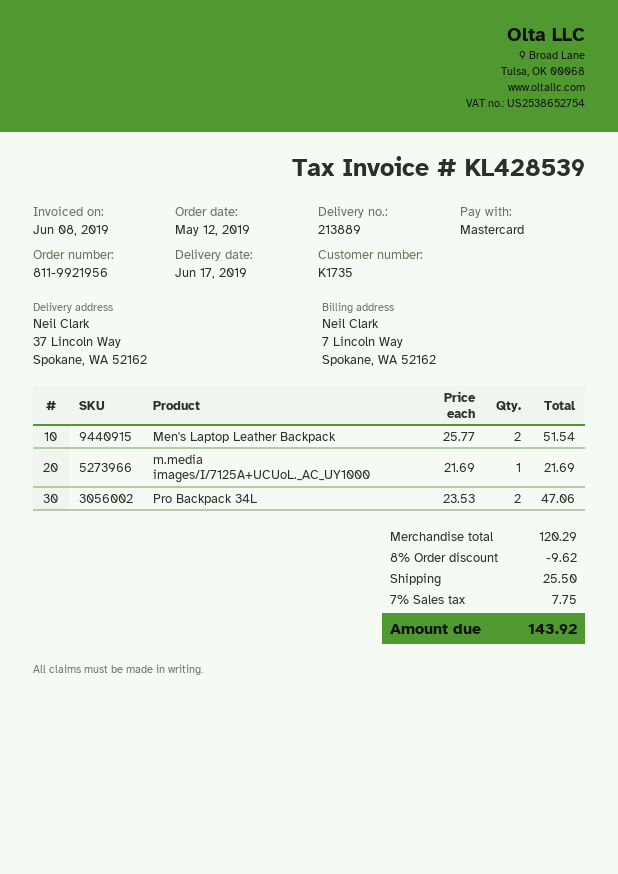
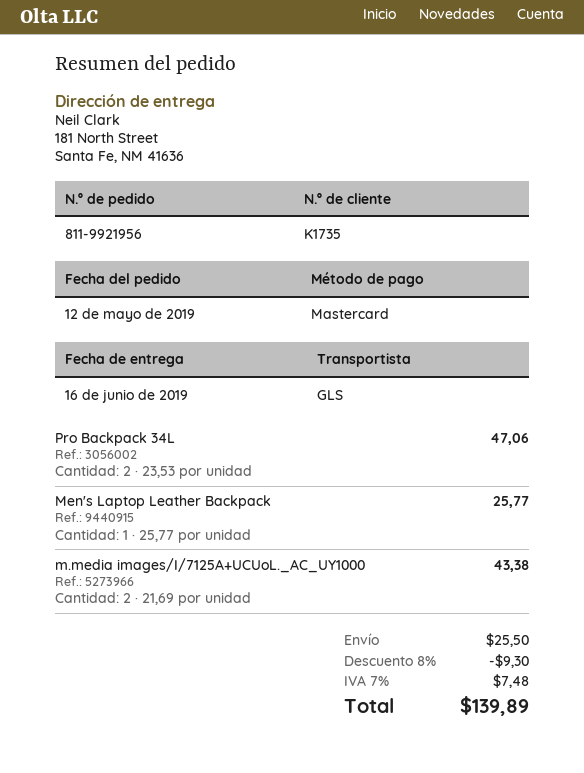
delivery date: 2019-06-17 -> 2019-06-16
ship to: 37 Lincoln Way, Spokane, WA 52162 -> 181 North Street, Santa Fe, NM 41636
Men's Laptop Leather Backpack: 2 x 25.77 = 51.54 -> 1 x 25.77 = 25.77
m.media images/I/7125A+UCUoL._AC_UY1000: 1 x 21.69 = 21.69 -> 2 x 21.69 = 43.38
discount: 8% = 9.62 -> 8% = 9.30
tax: 7% = 7.75 -> 7% = 7.48
total: 143.92 -> 139.89

